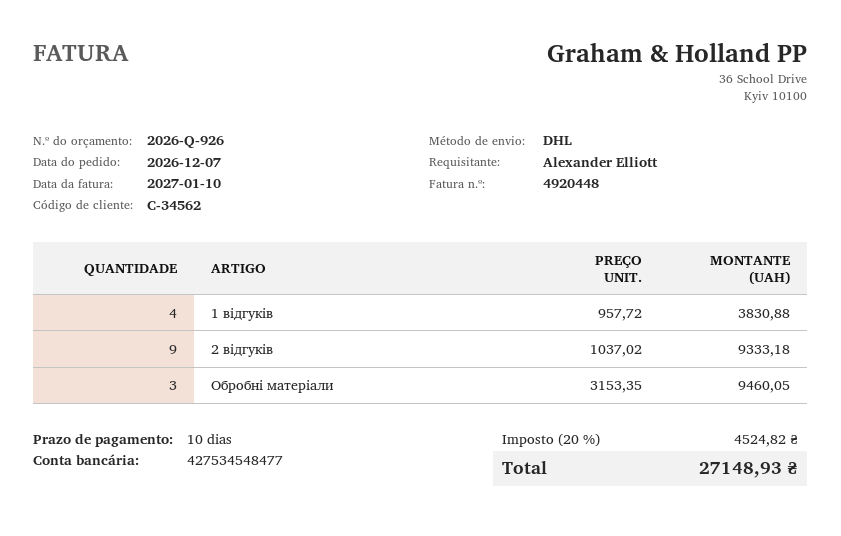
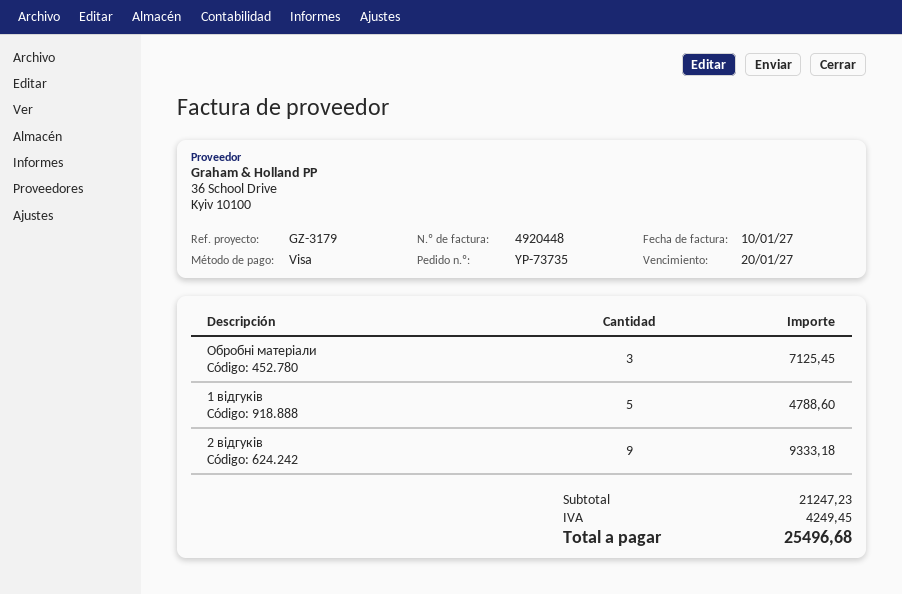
1 відгуків: 4 for 3830.88 -> 5 for 4788.60
Обробні матеріали: 3 for 9460.05 -> 3 for 7125.45
tax: 4524.82 -> 4249.45
total: 27148.93 -> 25496.68

